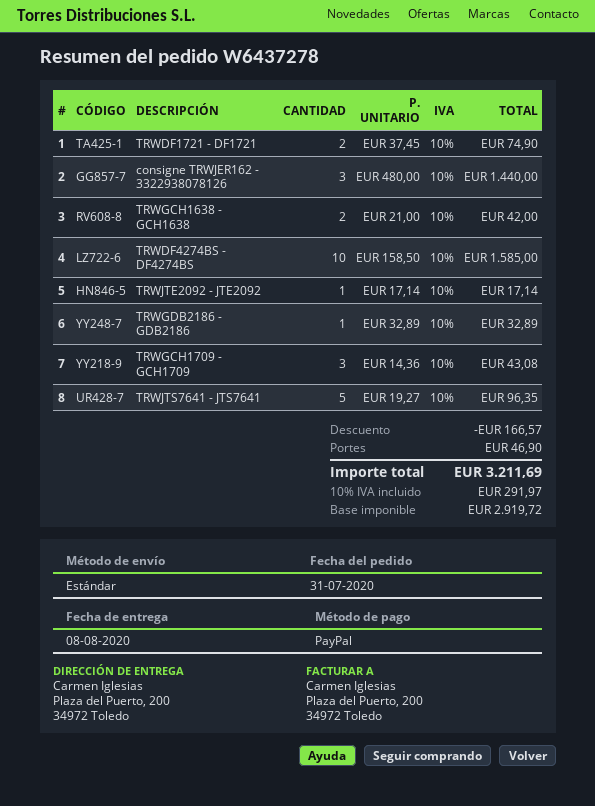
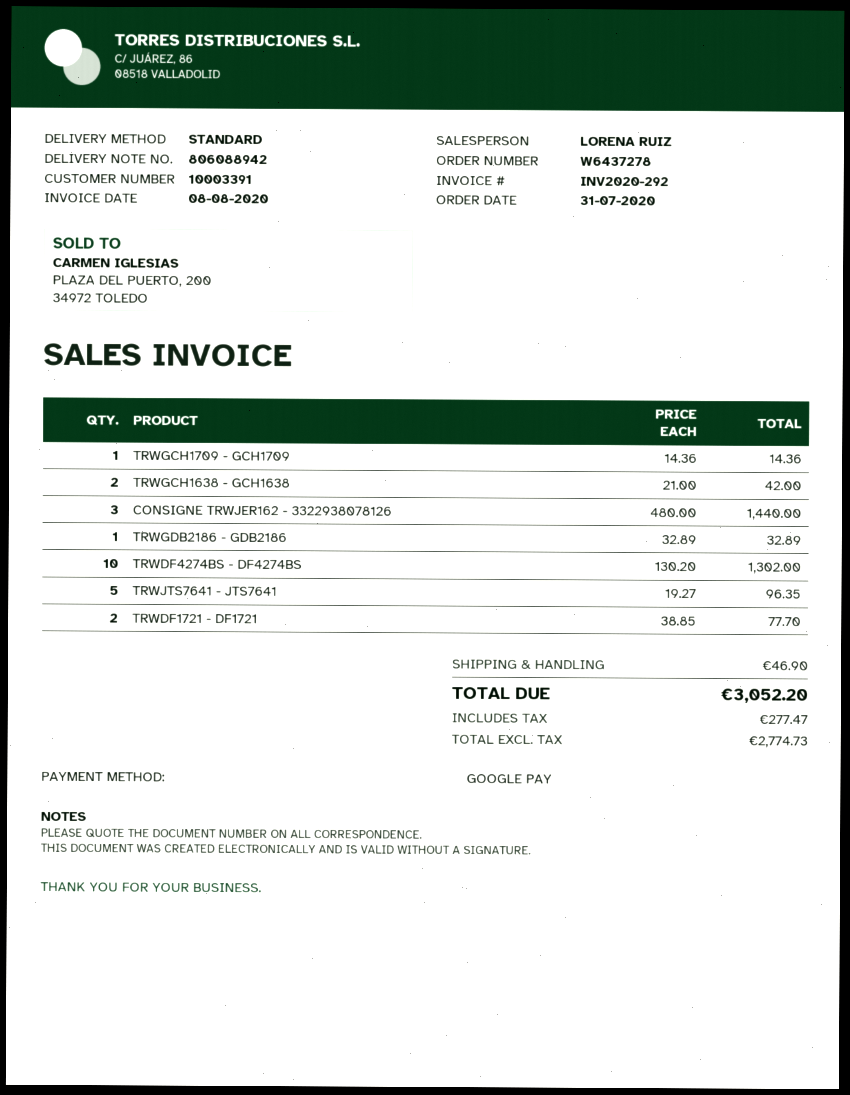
payment method: PayPal -> Google Pay
TRWDF1721 - DF1721: 2 x 37.45 = 74.90 -> 2 x 38.85 = 77.70
TRWDF4274BS - DF4274BS: 10 x 158.50 = 1585.00 -> 10 x 130.20 = 1302.00
TRWJTE2092 - JTE2092: 1 x 17.14 = 17.14 -> none
TRWGCH1709 - GCH1709: 3 x 14.36 = 43.08 -> 1 x 14.36 = 14.36
discount: 166.57 -> none
net: 2919.72 -> 2774.73
tax: 291.97 -> 277.47
total: 3211.69 -> 3052.20

